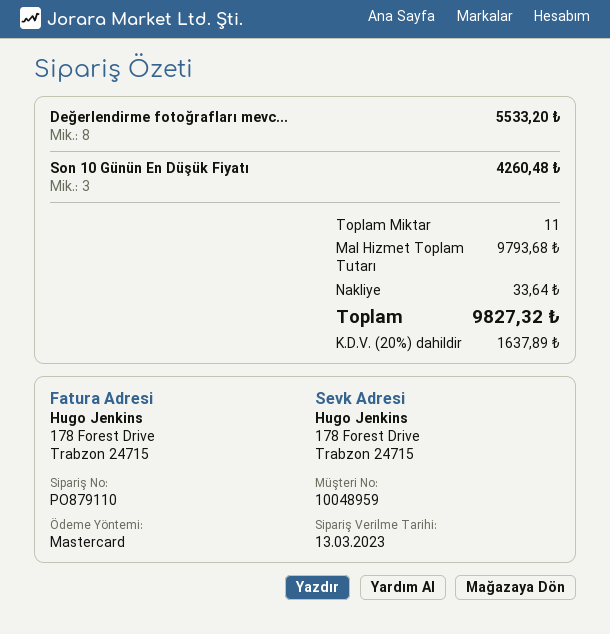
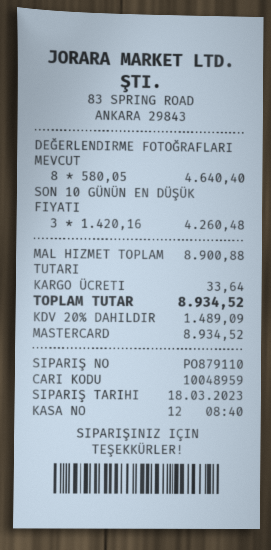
order date: 2023-03-13 -> 2023-03-18
Değerlendirme fotoğrafları mevc...: 8 for 5533.20 -> 8 for 4640.40
subtotal: 9793.68 -> 8900.88
tax: 20% = 1637.89 -> 20% = 1489.09
total: 9827.32 -> 8934.52

